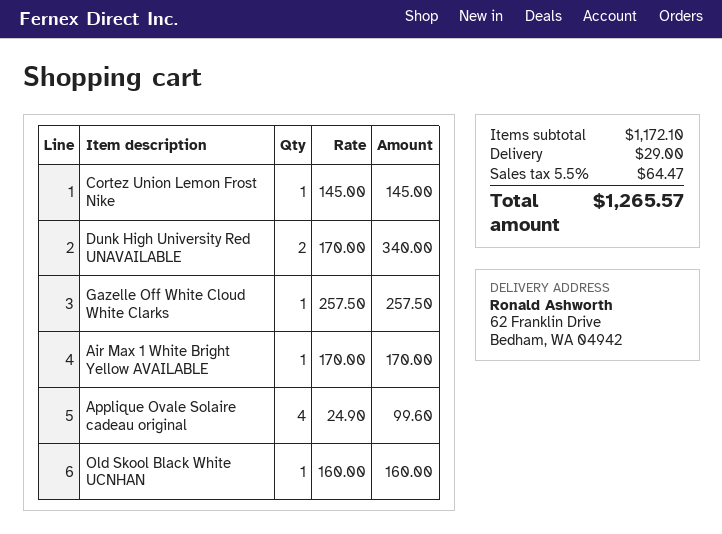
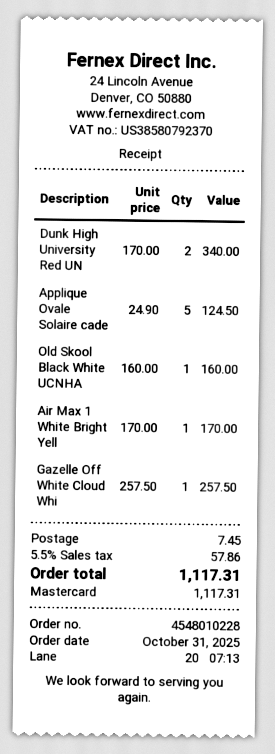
Cortez Union Lemon Frost Nike: 1 x 145.00 = 145.00 -> none
Applique Ovale Solaire cadeau original: 4 x 24.90 = 99.60 -> 5 x 24.90 = 124.50
shipping: 29.00 -> 7.45
tax: 5.5% = 64.47 -> 5.5% = 57.86
total: 1265.57 -> 1117.31

